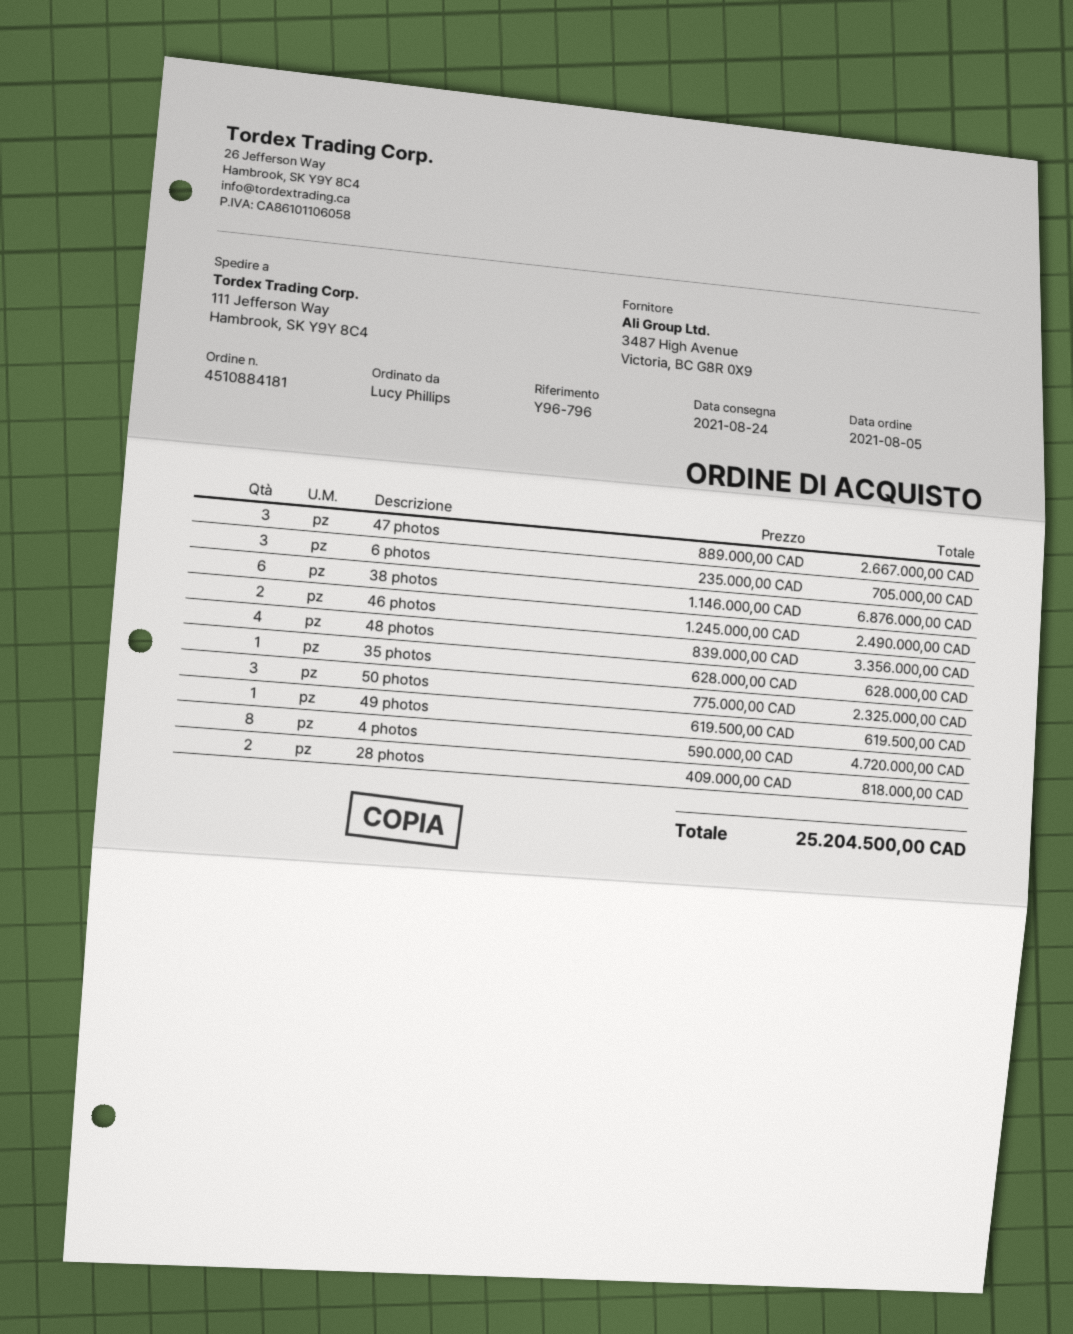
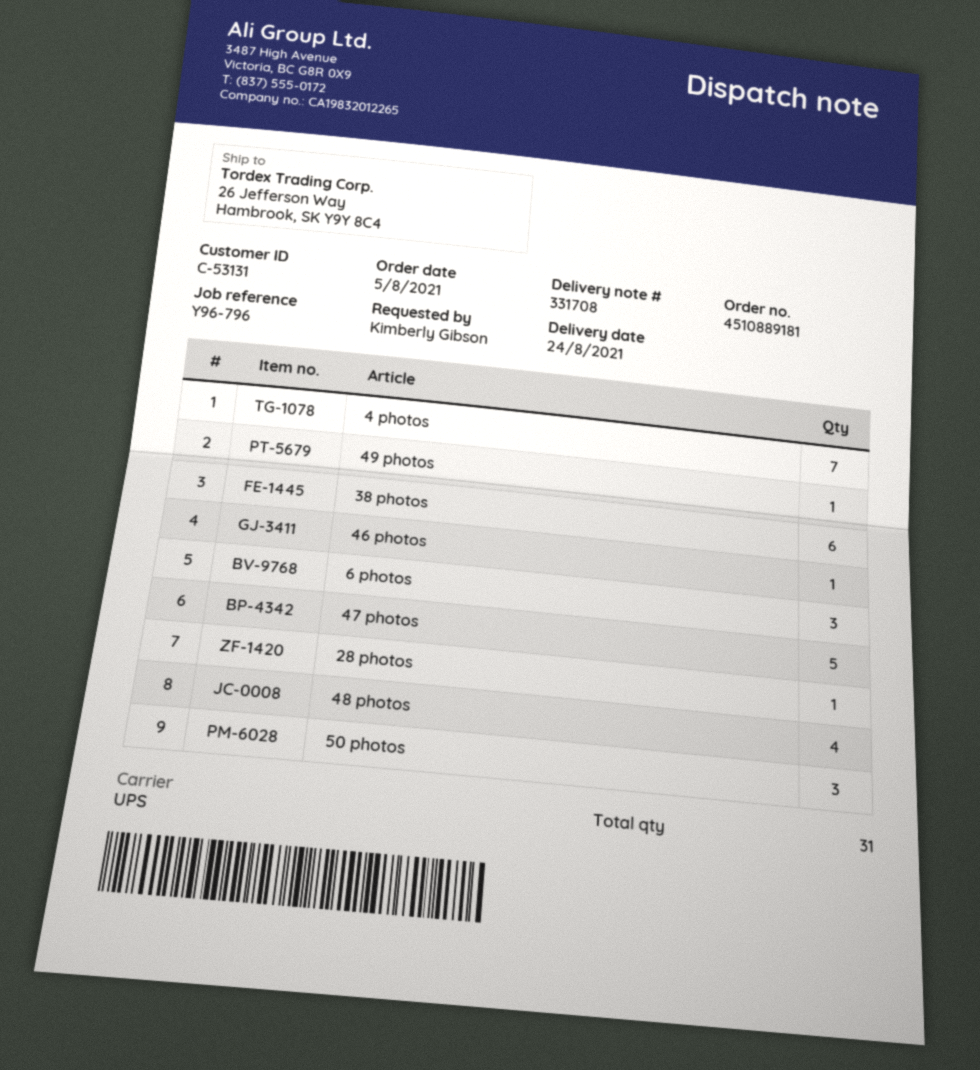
order number: 4510884181 -> 4510889181
ordered by: Lucy Phillips -> Kimberly Gibson
ship to: 111 Jefferson Way, Hambrook, SK Y9Y 8C4 -> 26 Jefferson Way, Hambrook, SK Y9Y 8C4
47 photos: 3 -> 5
46 photos: 2 -> 1
35 photos: 1 -> none
4 photos: 8 -> 7
28 photos: 2 -> 1

